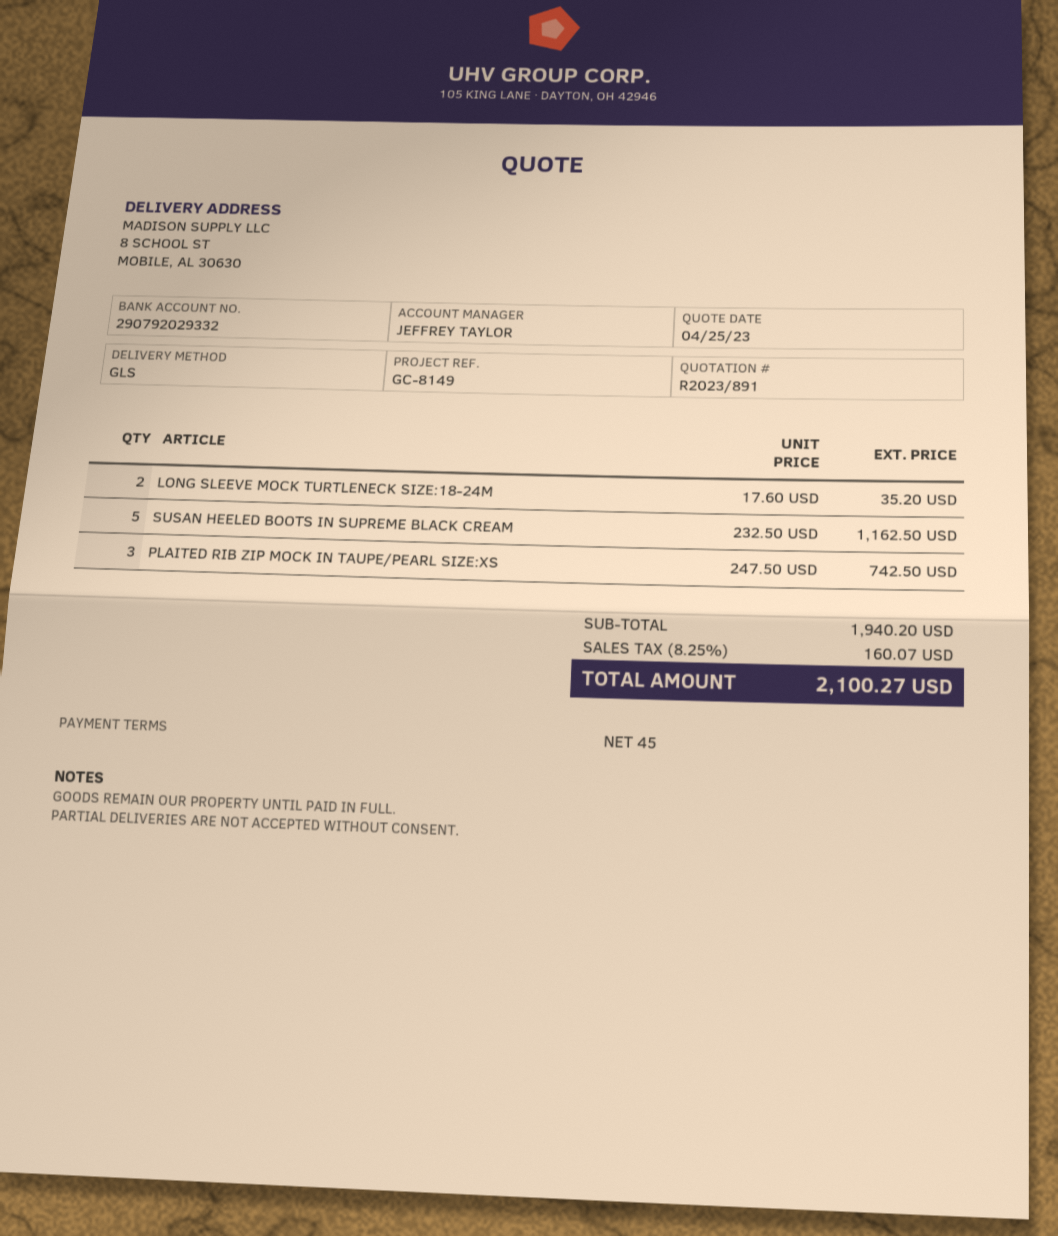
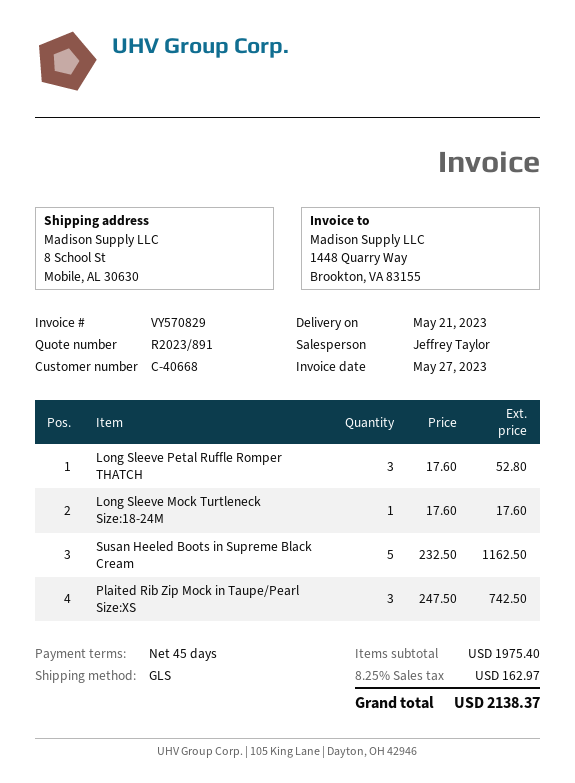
LONG SLEEVE MOCK TURTLENECK SIZE:18-24M: 2 x 17.60 = 35.20 -> 1 x 17.60 = 17.60
Long Sleeve Petal Ruffle Romper THATCH: none -> 3 x 17.60 = 52.80
subtotal: 1940.20 -> 1975.40
tax: 8.25% = 160.07 -> 8.25% = 162.97
total: 2100.27 -> 2138.37

